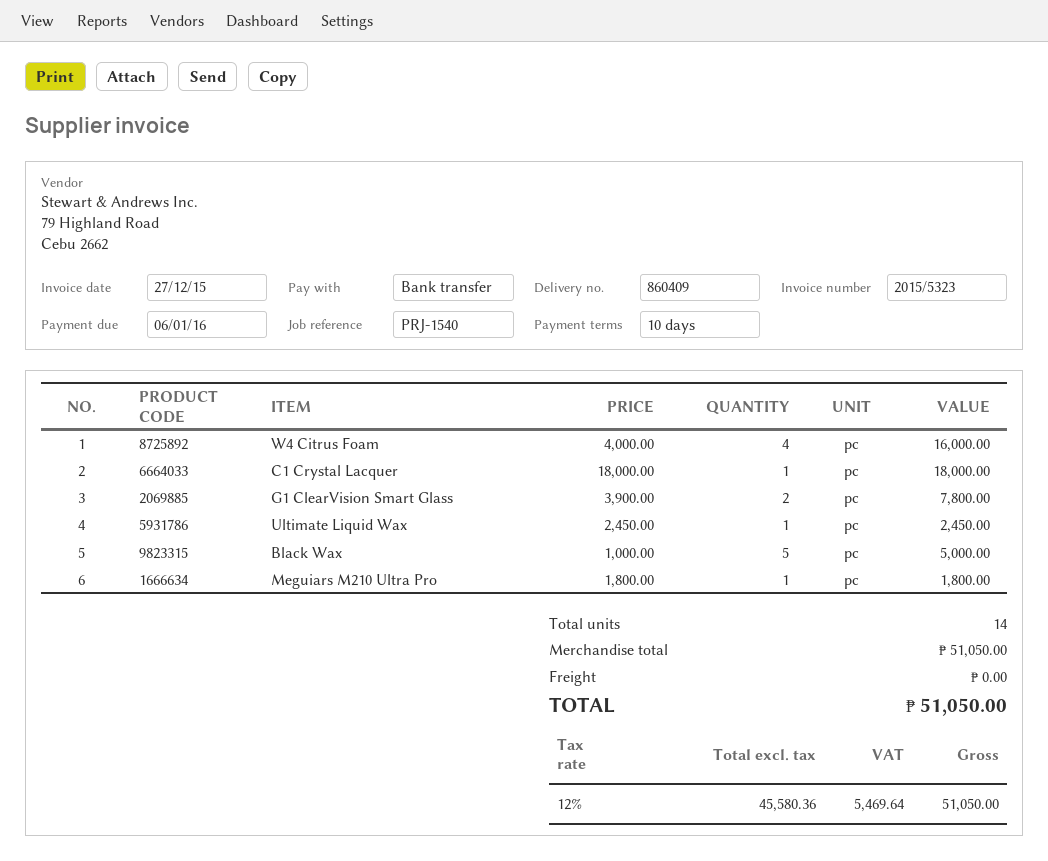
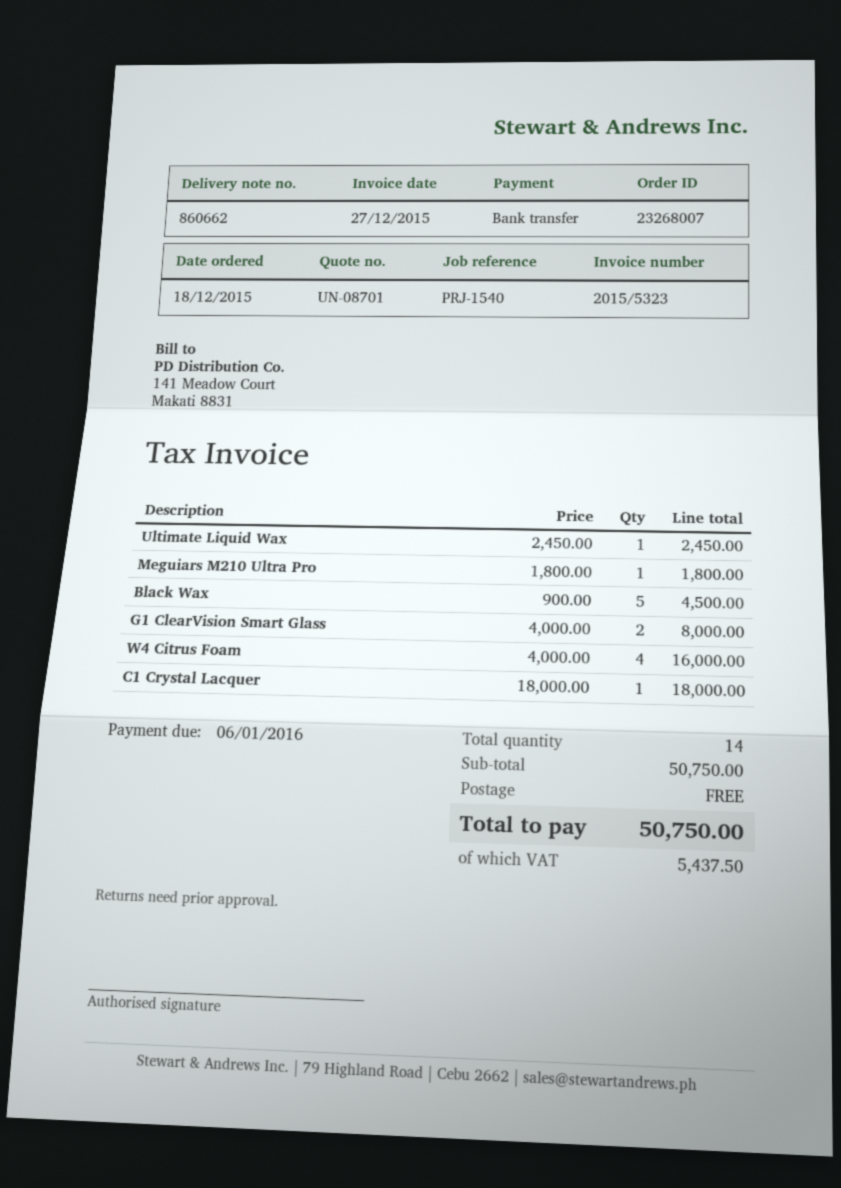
delivery note number: 860409 -> 860662
G1 ClearVision Smart Glass: 2 x 3900.00 = 7800.00 -> 2 x 4000.00 = 8000.00
Black Wax: 5 x 1000.00 = 5000.00 -> 5 x 900.00 = 4500.00
subtotal: 51050.00 -> 50750.00
tax: 5469.64 -> 5437.50
total: 51050.00 -> 50750.00

